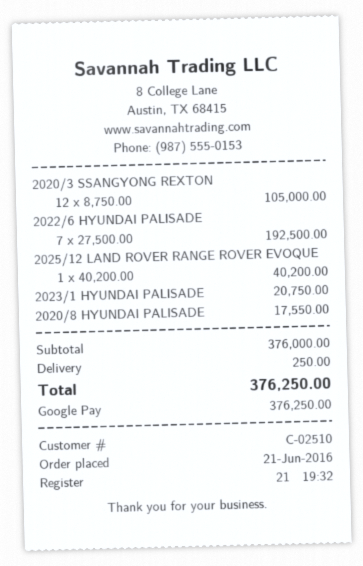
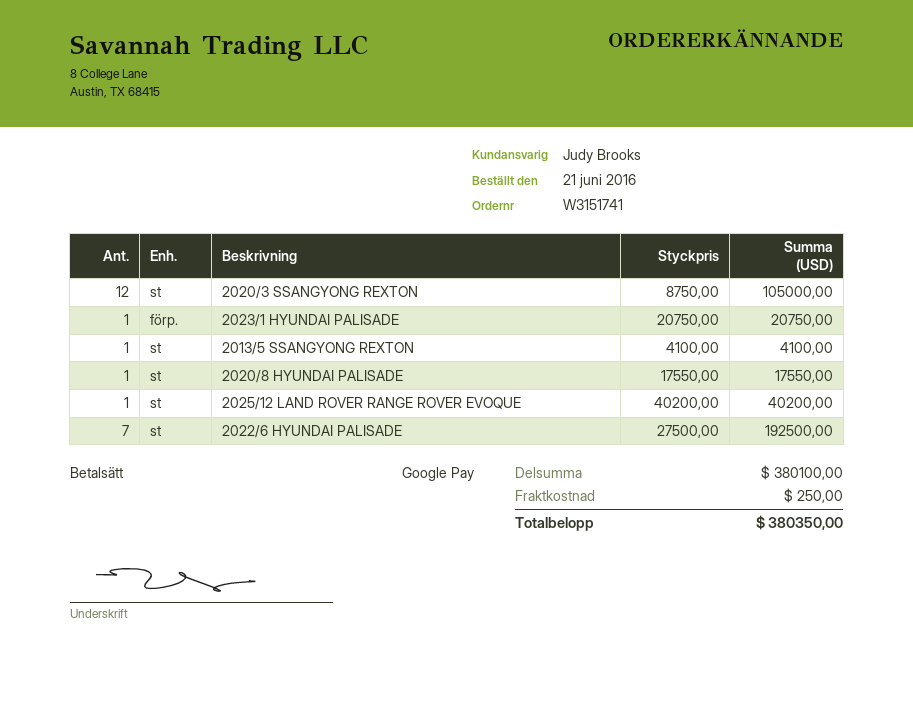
2013/5 SSANGYONG REXTON: none -> 1 x 4100.00 = 4100.00
subtotal: 376000.00 -> 380100.00
total: 376250.00 -> 380350.00

